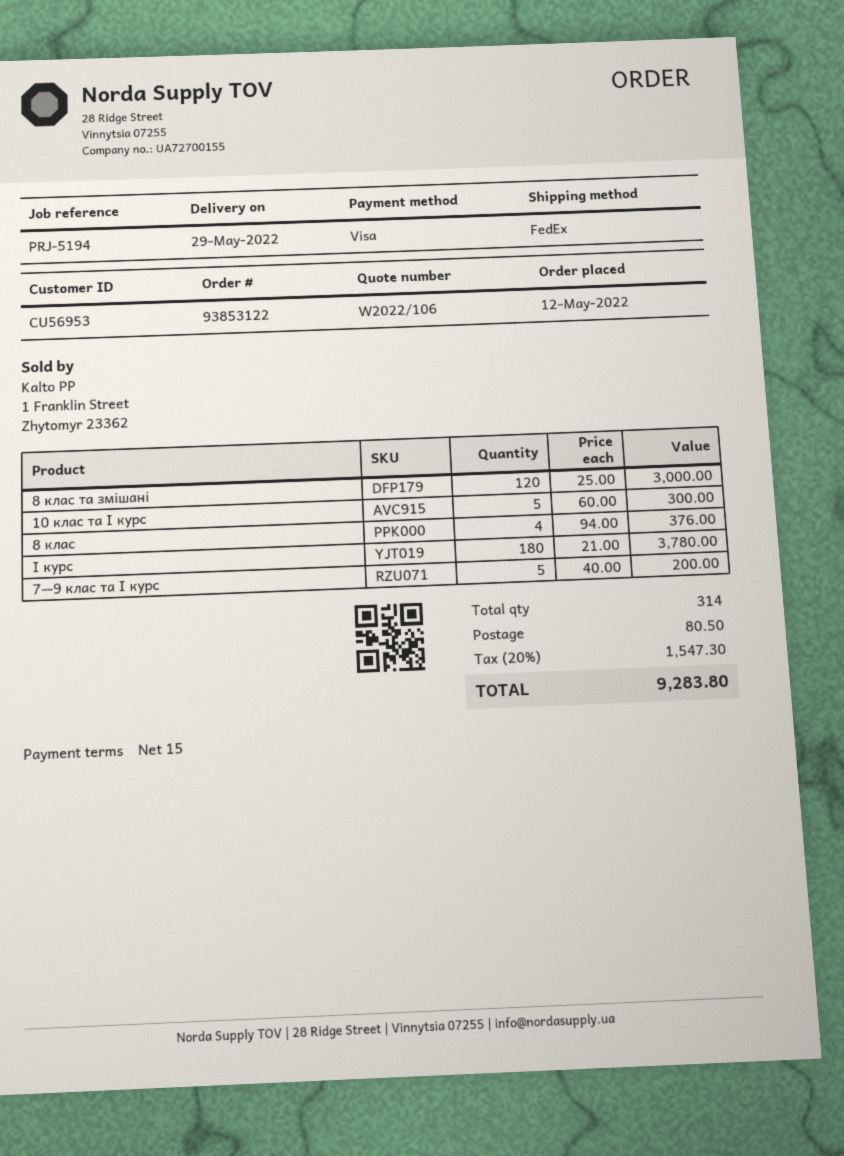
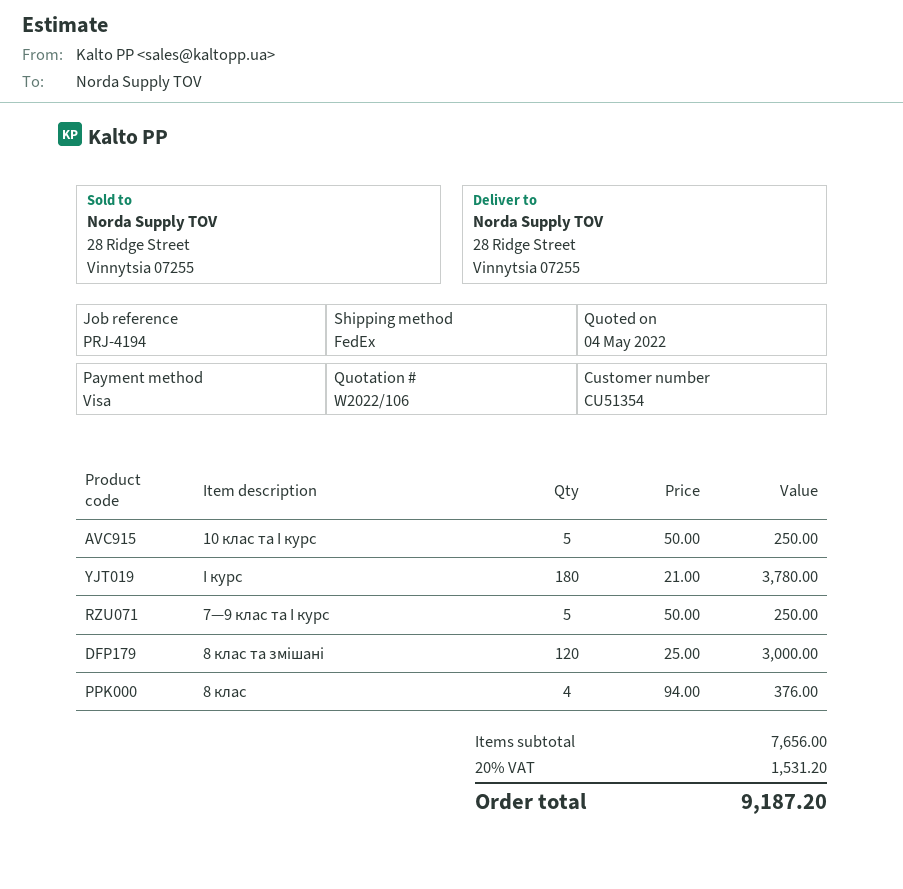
customer number: CU56953 -> CU51354
reference: PRJ-5194 -> PRJ-4194
10 клас та I курс: 5 x 60.00 = 300.00 -> 5 x 50.00 = 250.00
7—9 клас та I курс: 5 x 40.00 = 200.00 -> 5 x 50.00 = 250.00
shipping: 80.50 -> none
tax: 20% = 1547.30 -> 20% = 1531.20
total: 9283.80 -> 9187.20

